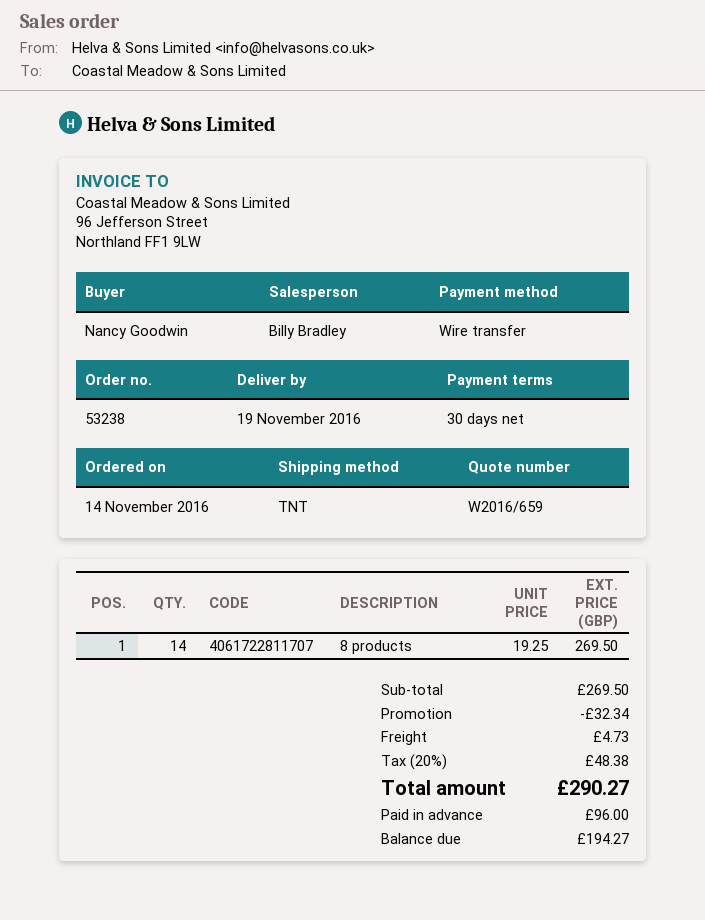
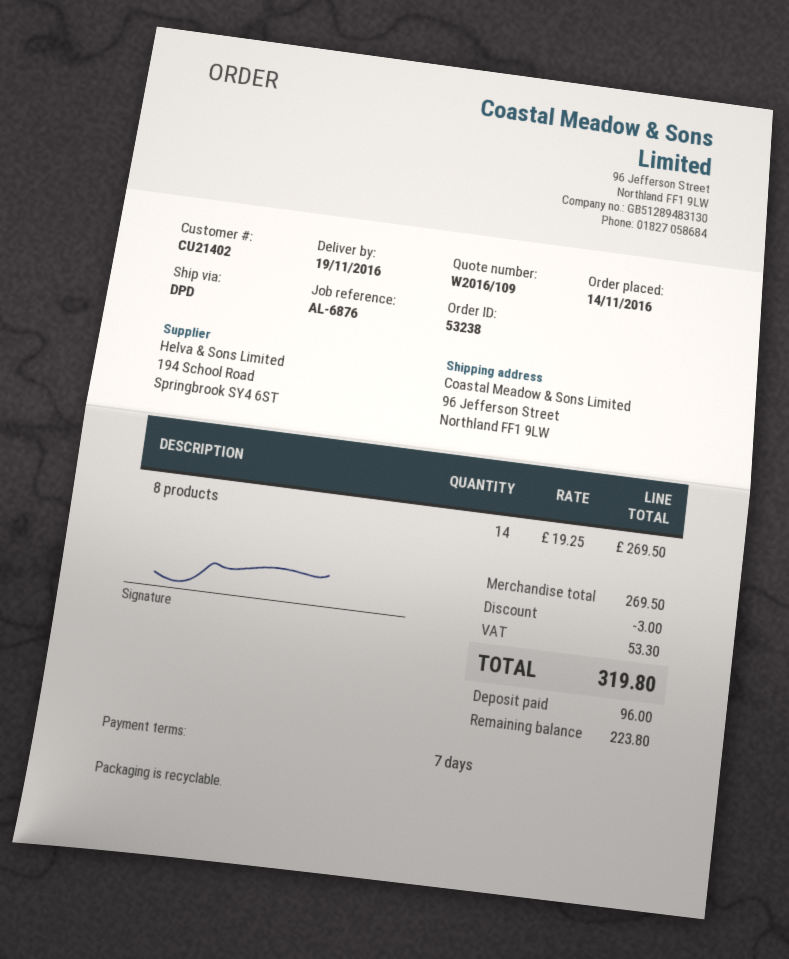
quote number: W2016/659 -> W2016/109
payment terms: 30 days -> 7 days
shipping method: TNT -> DPD
discount: 32.34 -> 3.00
shipping: 4.73 -> none
tax: 48.38 -> 53.30
total: 290.27 -> 319.80
balance: 194.27 -> 223.80

